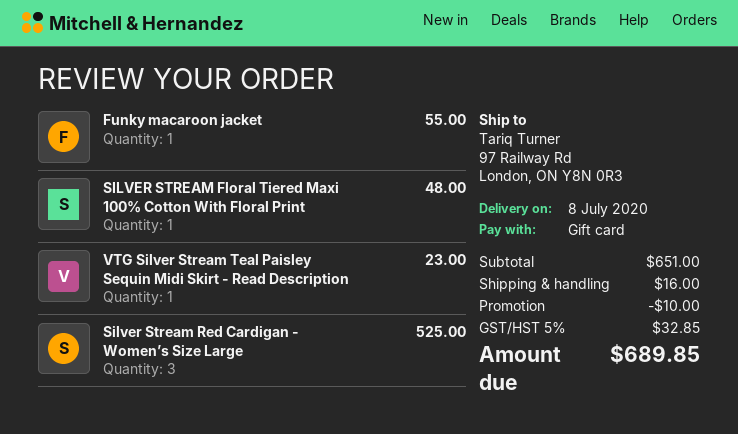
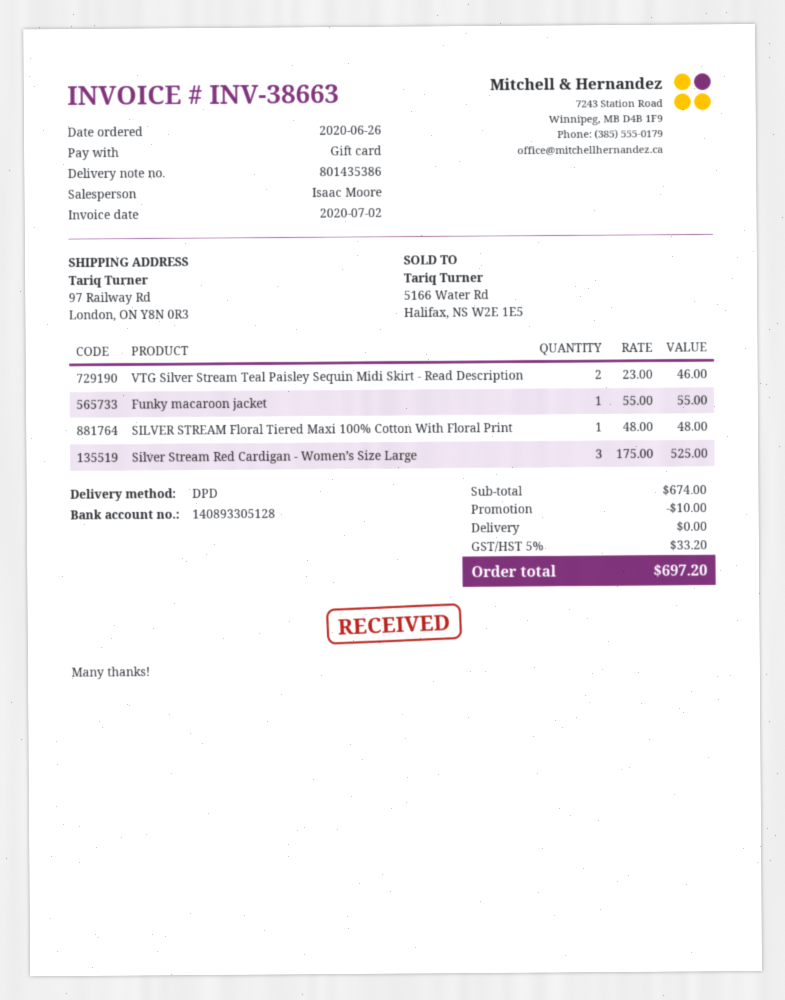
VTG Silver Stream Teal Paisley Sequin Midi Skirt - Read Description: 1 for 23.00 -> 2 for 46.00
subtotal: 651.00 -> 674.00
shipping: 16.00 -> 0.00
tax: 5% = 32.85 -> 5% = 33.20
total: 689.85 -> 697.20

